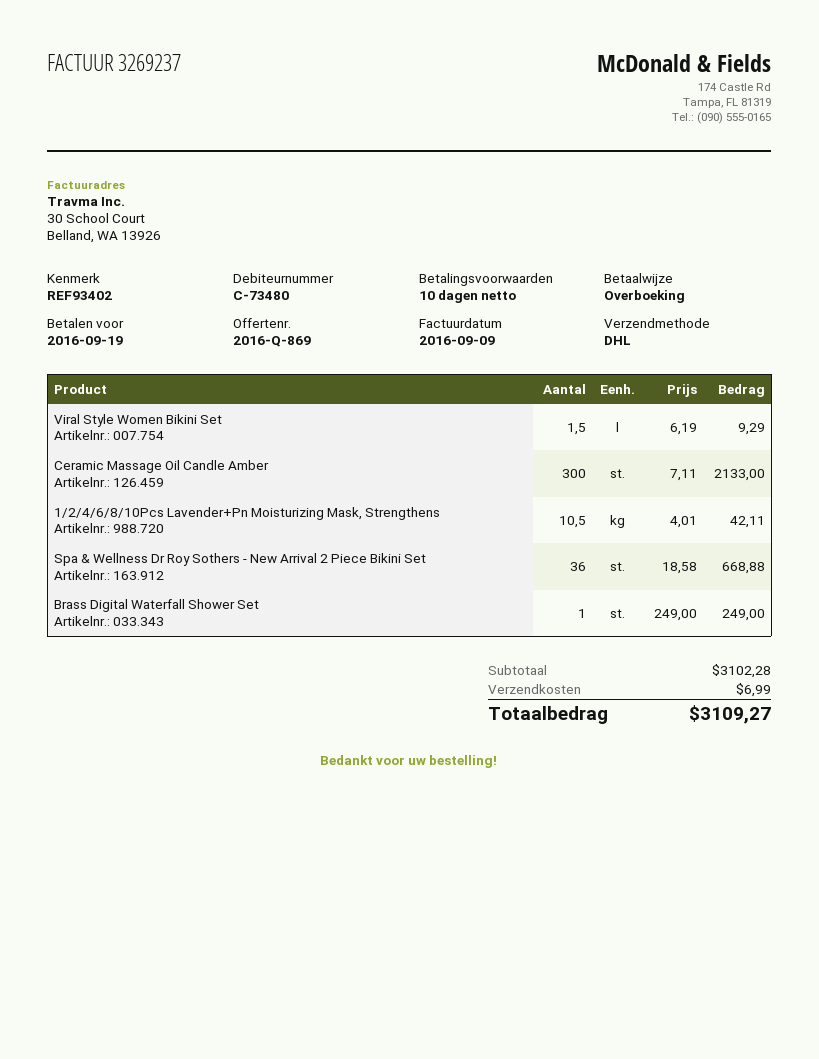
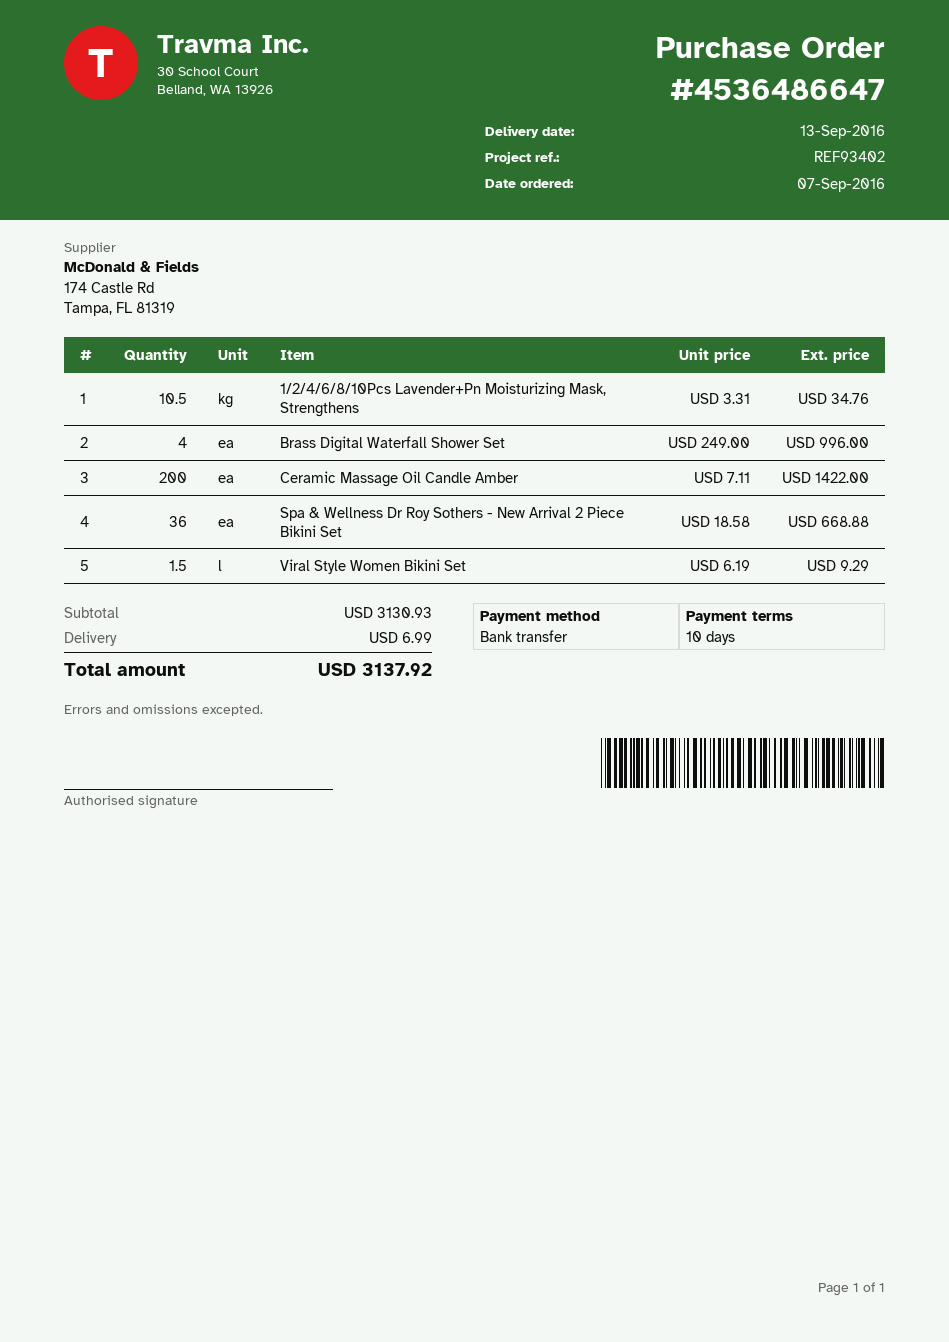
Ceramic Massage Oil Candle Amber: 300 x 7.11 = 2133.00 -> 200 x 7.11 = 1422.00
1/2/4/6/8/10Pcs Lavender+Pn Moisturizing Mask, Strengthens: 10.5 x 4.01 = 42.11 -> 10.5 x 3.31 = 34.76
Brass Digital Waterfall Shower Set: 1 x 249.00 = 249.00 -> 4 x 249.00 = 996.00
subtotal: 3102.28 -> 3130.93
total: 3109.27 -> 3137.92

